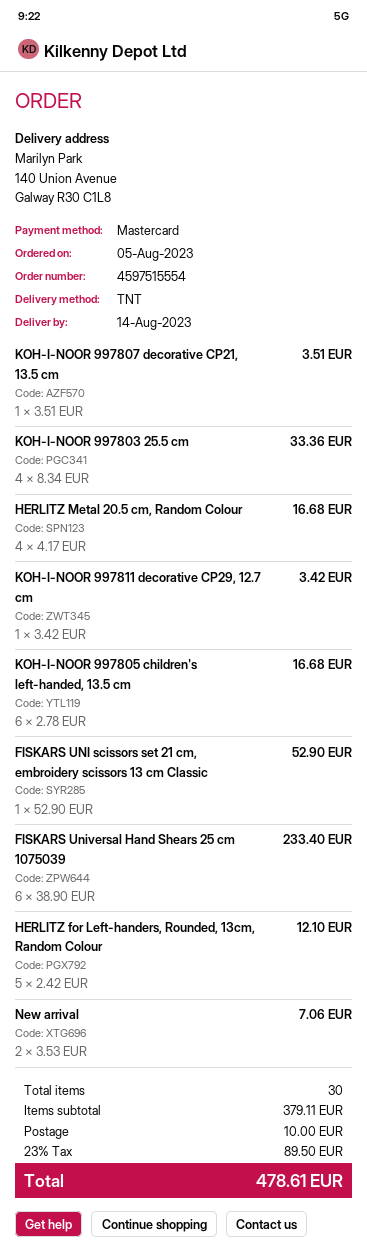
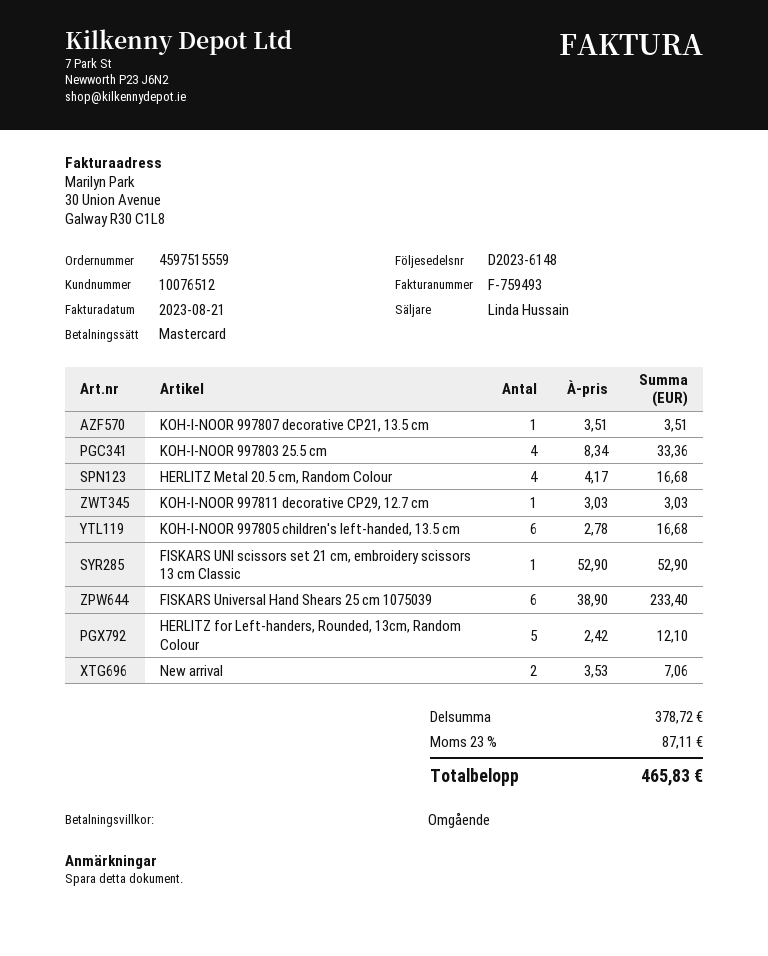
order number: 4597515554 -> 4597515559
KOH-I-NOOR 997811 decorative CP29, 12.7 cm: 1 x 3.42 = 3.42 -> 1 x 3.03 = 3.03
subtotal: 379.11 -> 378.72
shipping: 10.00 -> none
tax: 23% = 89.50 -> 23% = 87.11
total: 478.61 -> 465.83

